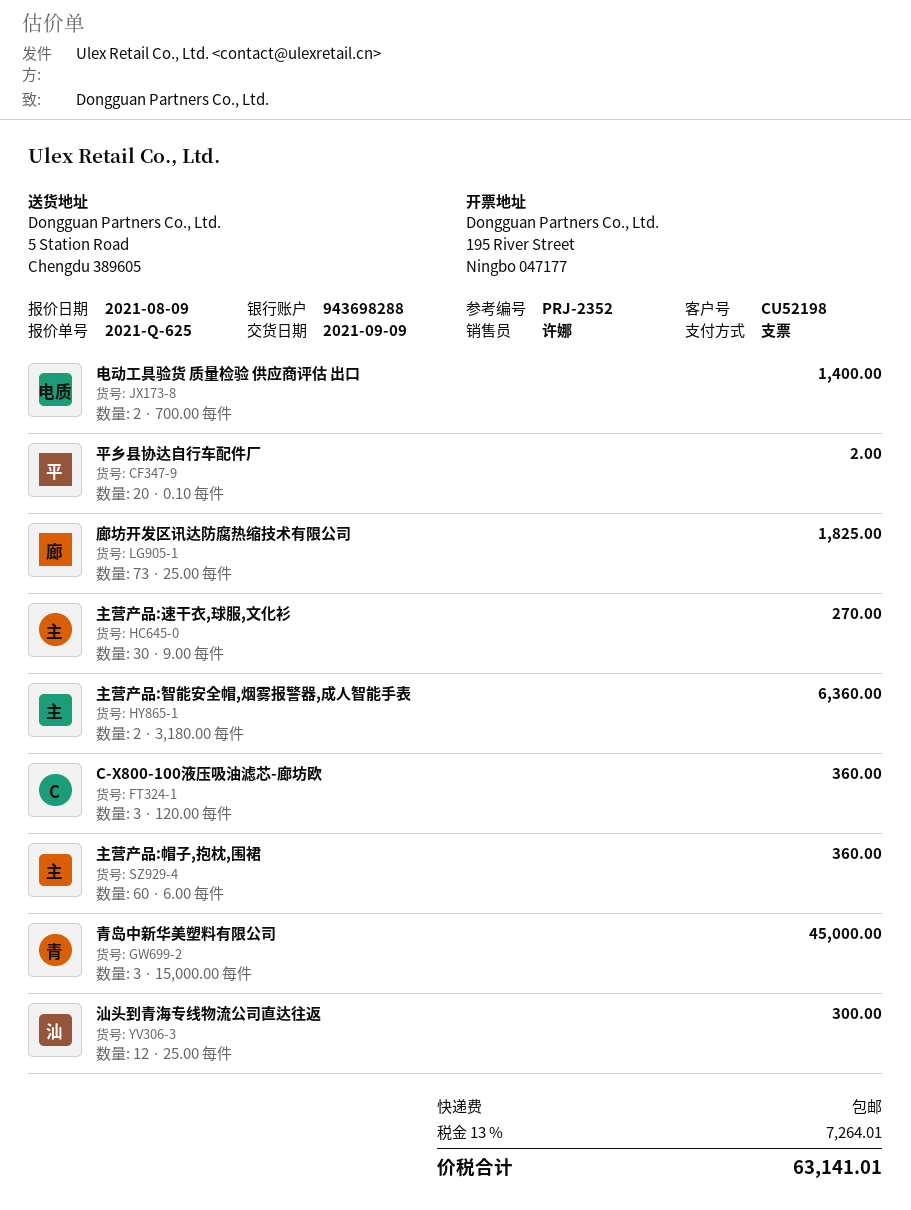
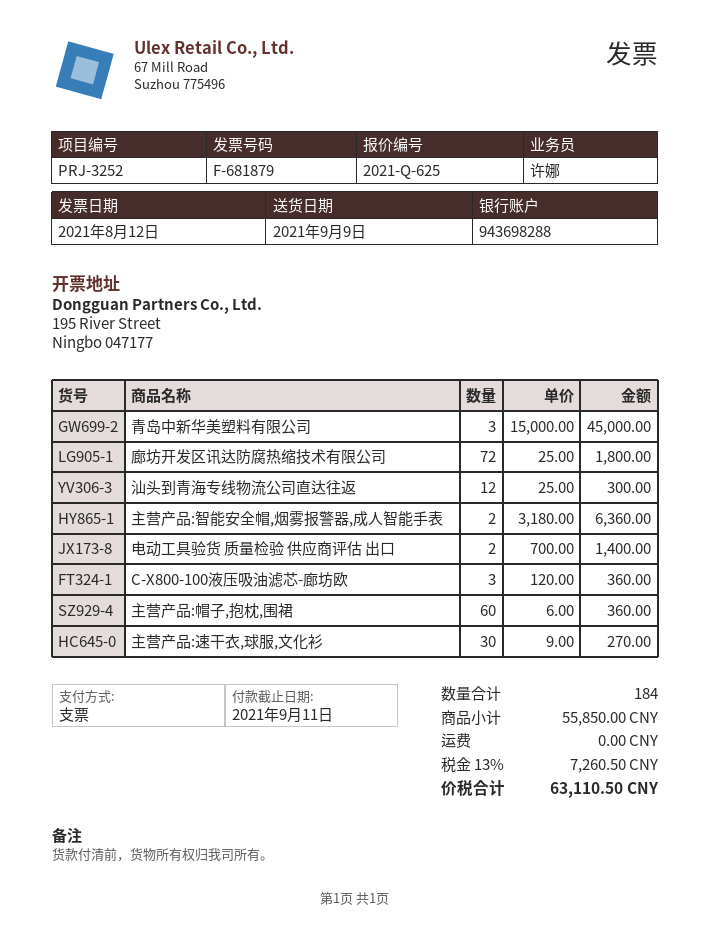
reference: PRJ-2352 -> PRJ-3252
平乡县协达自行车配件厂: 20 x 0.10 = 2.00 -> none
廊坊开发区讯达防腐热缩技术有限公司: 73 x 25.00 = 1825.00 -> 72 x 25.00 = 1800.00
tax: 13% = 7264.01 -> 13% = 7260.50
total: 63141.01 -> 63110.50

